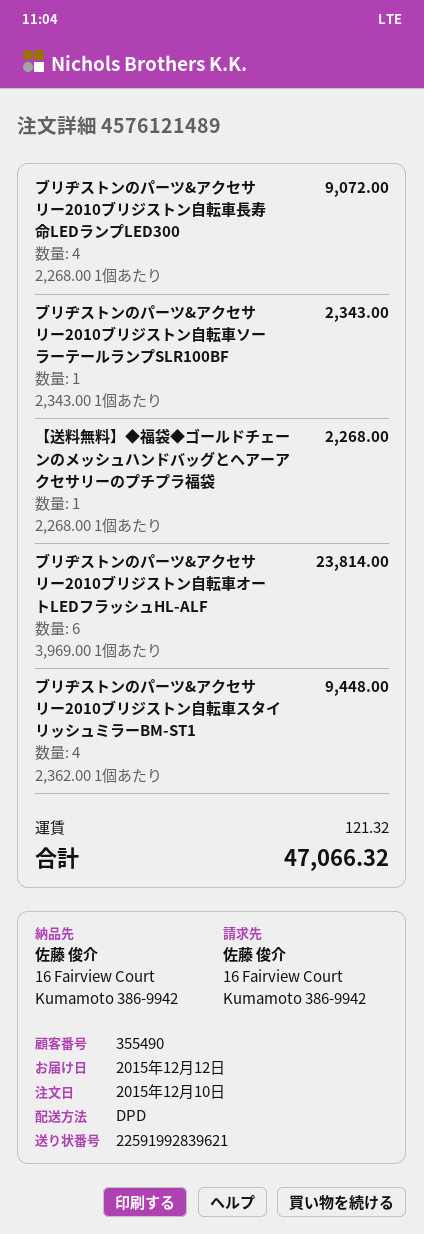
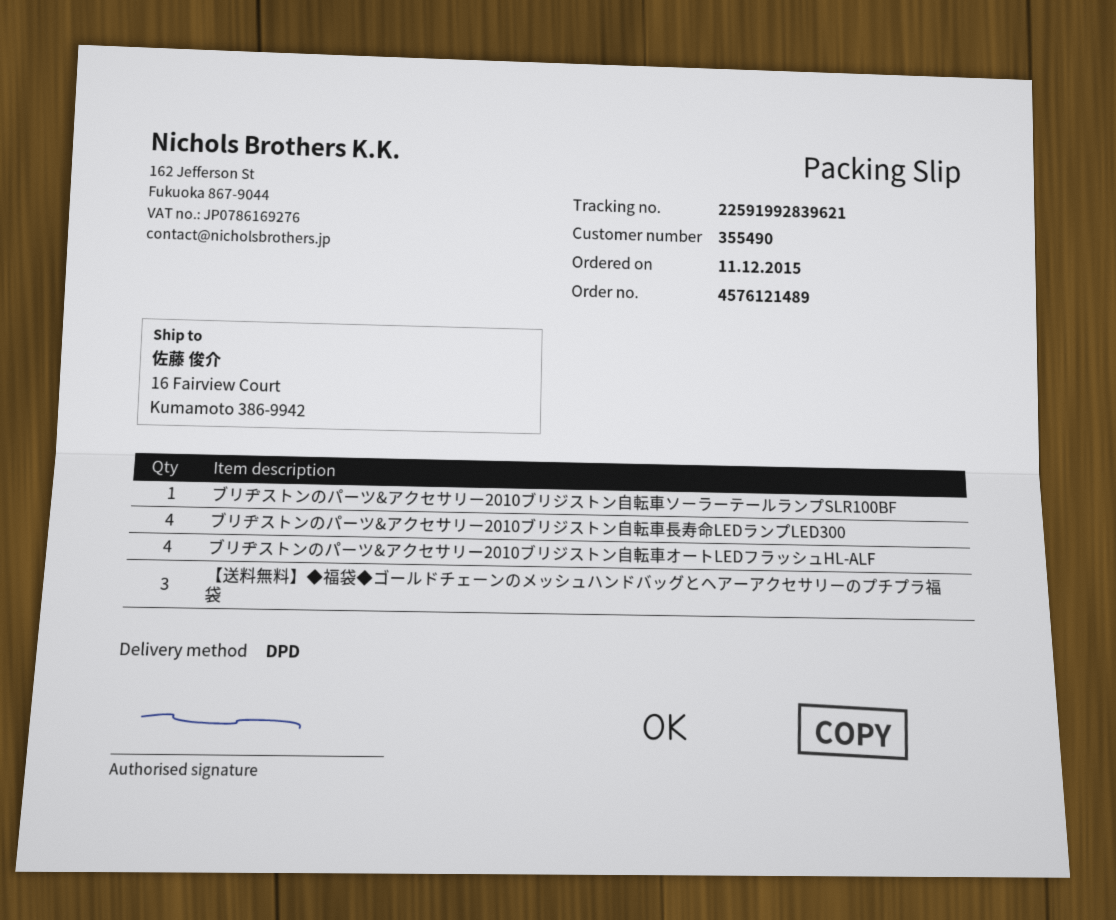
order date: 2015-12-10 -> 2015-12-11
【送料無料】◆福袋◆ゴールドチェーンのメッシュハンドバッグとヘアーアクセサリーのプチプラ福袋: 1 -> 3
ブリヂストンのパーツ&アクセサリー2010ブリジストン自転車オートLEDフラッシュHL-ALF: 6 -> 4
ブリヂストンのパーツ&アクセサリー2010ブリジストン自転車スタイリッシュミラーBM-ST1: 4 -> none

